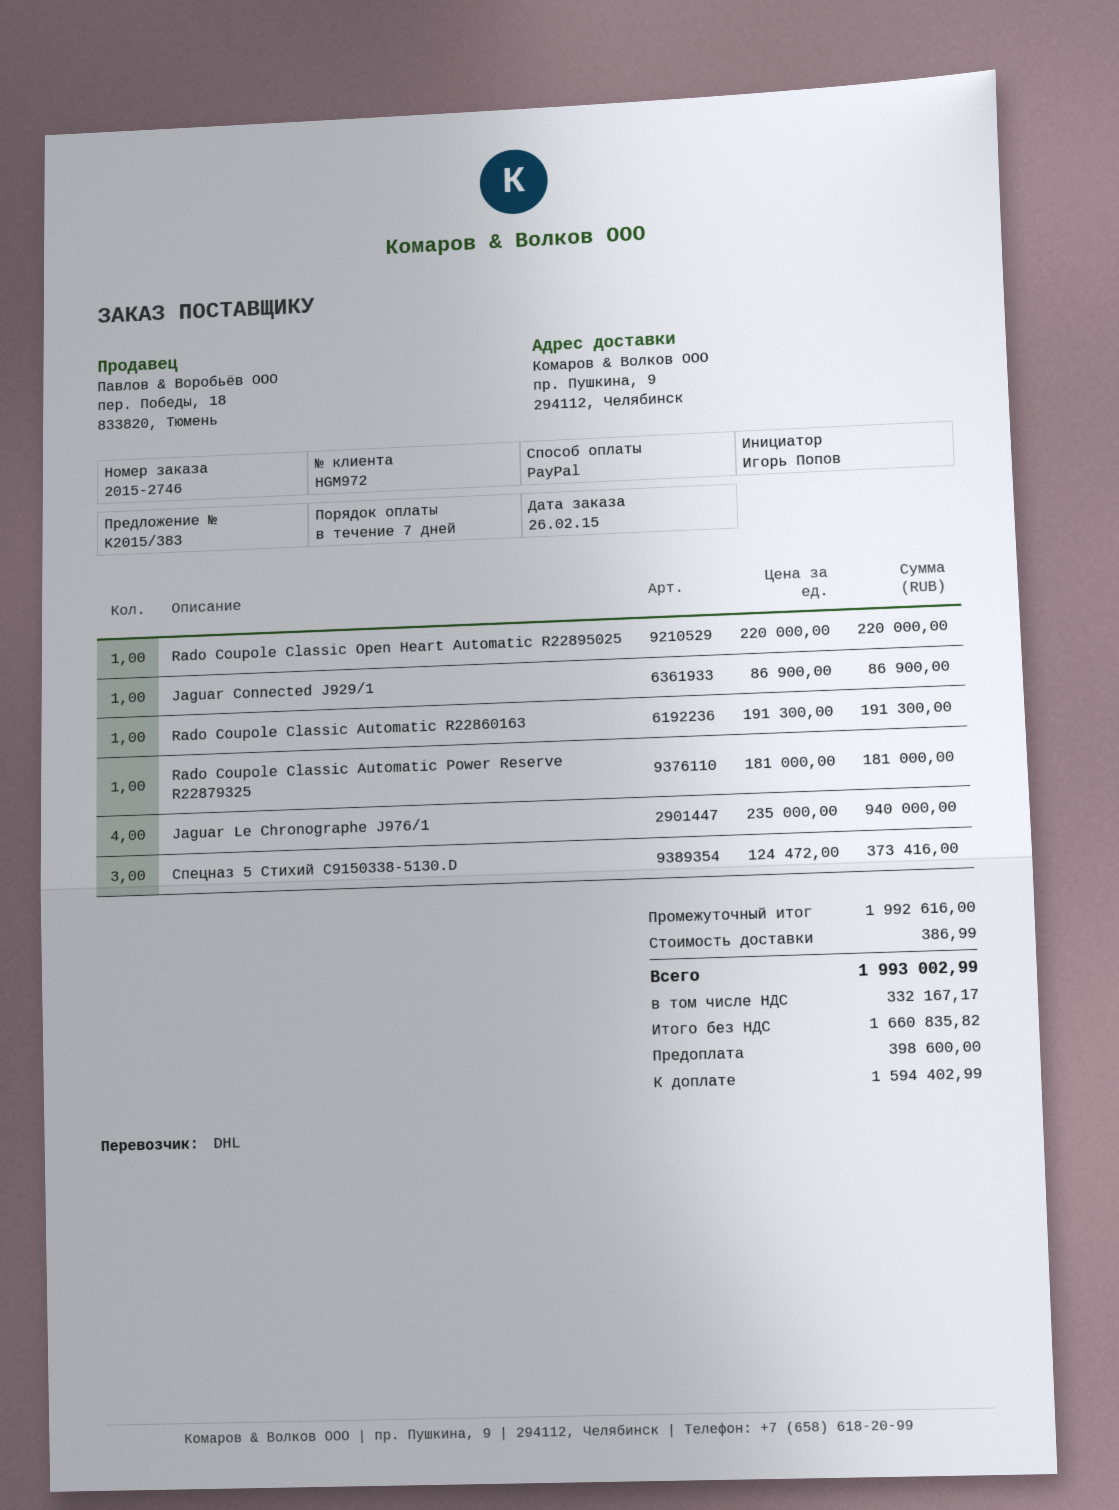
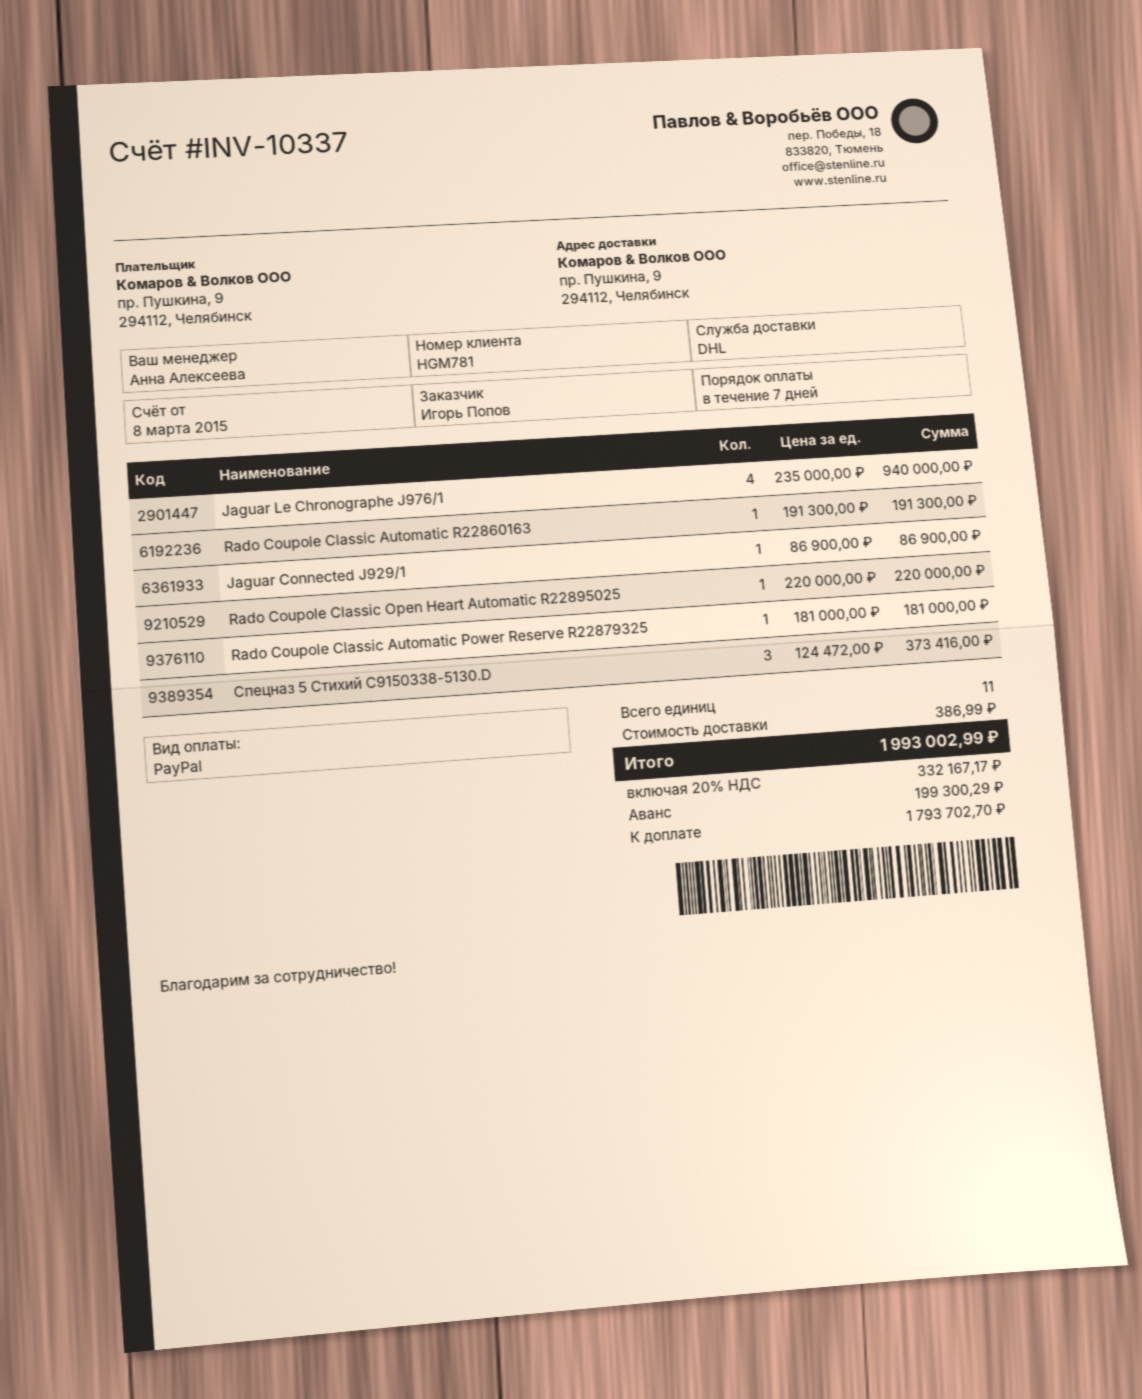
customer number: HGM972 -> HGM781
deposit: 398600.00 -> 199300.29
balance: 1594402.99 -> 1793702.70

